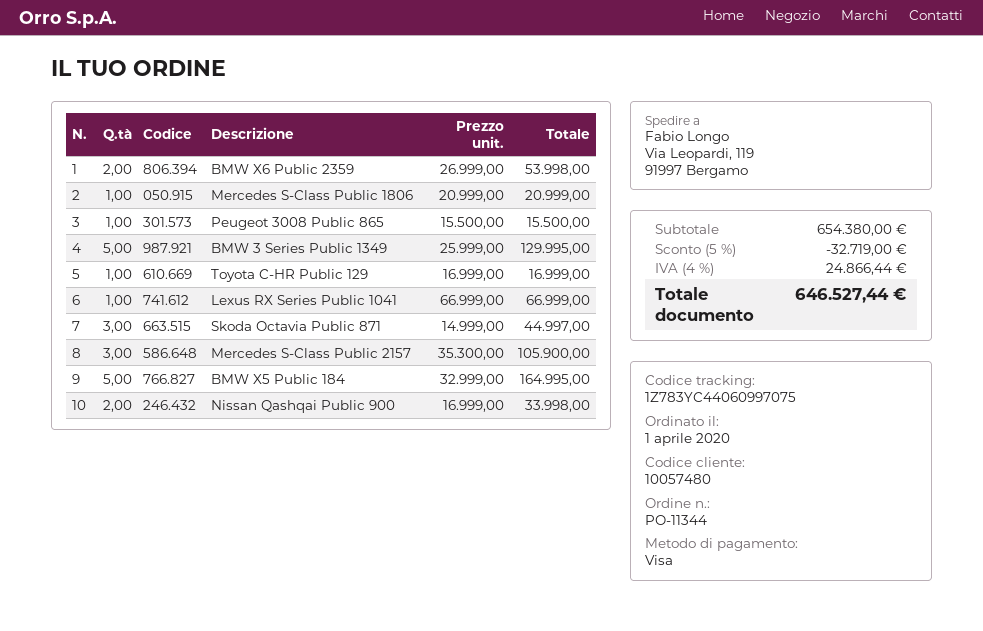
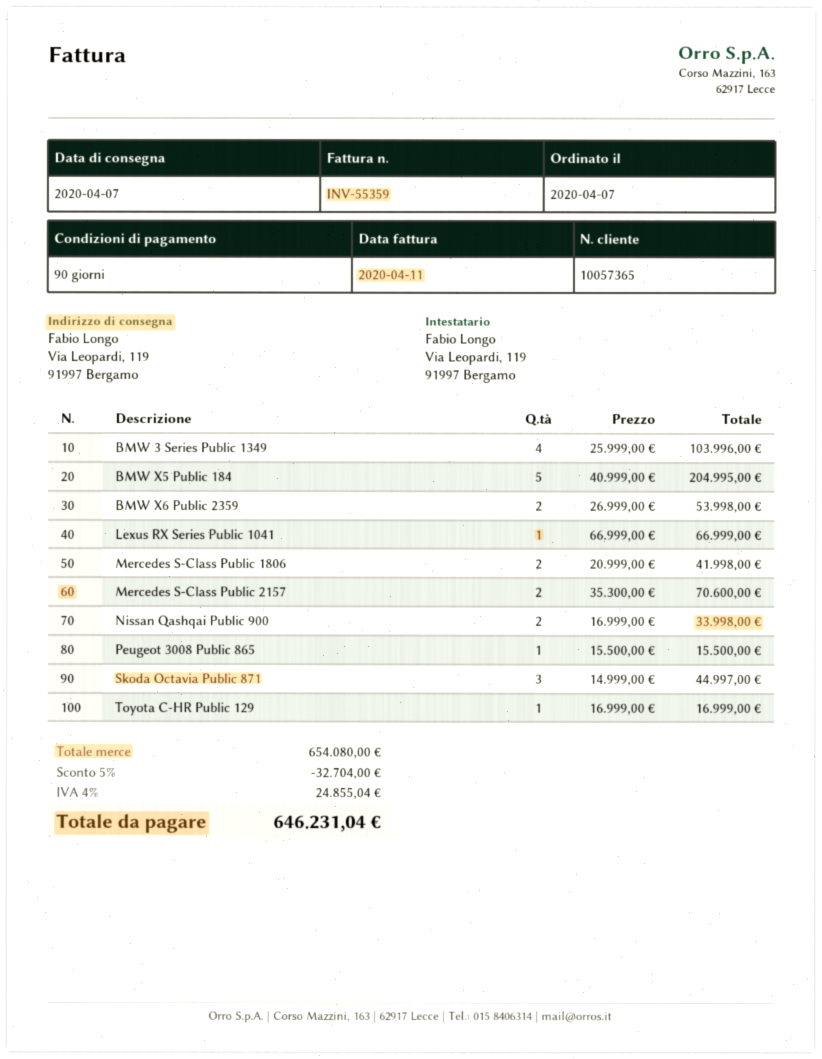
order date: 2020-04-01 -> 2020-04-07
customer number: 10057480 -> 10057365
Mercedes S-Class Public 1806: 1 x 20999.00 = 20999.00 -> 2 x 20999.00 = 41998.00
BMW 3 Series Public 1349: 5 x 25999.00 = 129995.00 -> 4 x 25999.00 = 103996.00
Mercedes S-Class Public 2157: 3 x 35300.00 = 105900.00 -> 2 x 35300.00 = 70600.00
BMW X5 Public 184: 5 x 32999.00 = 164995.00 -> 5 x 40999.00 = 204995.00
subtotal: 654380.00 -> 654080.00
discount: 5% = 32719.00 -> 5% = 32704.00
tax: 4% = 24866.44 -> 4% = 24855.04
total: 646527.44 -> 646231.04

